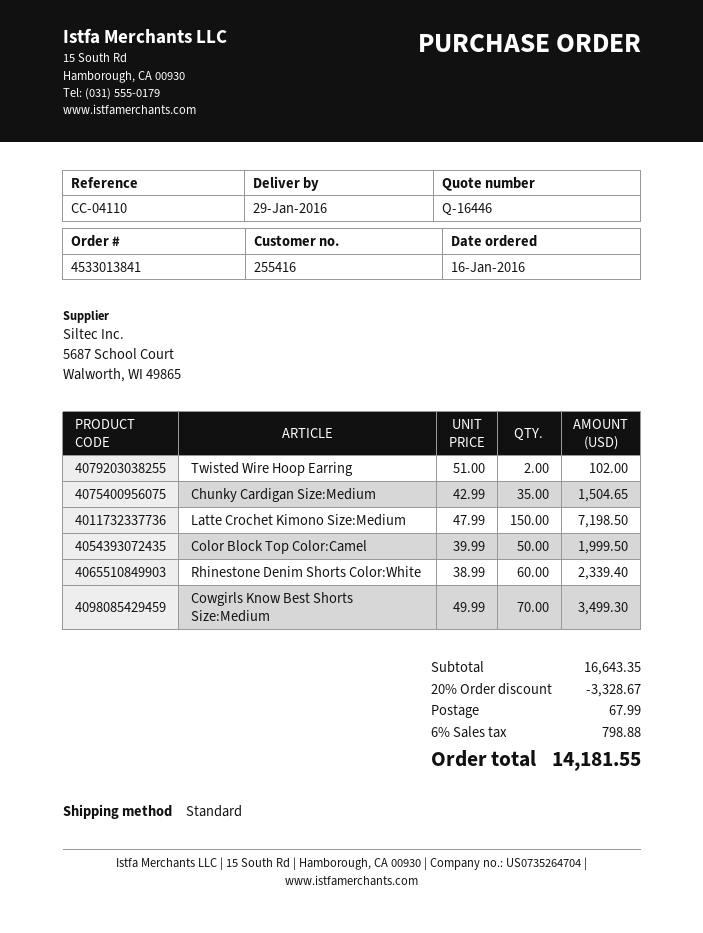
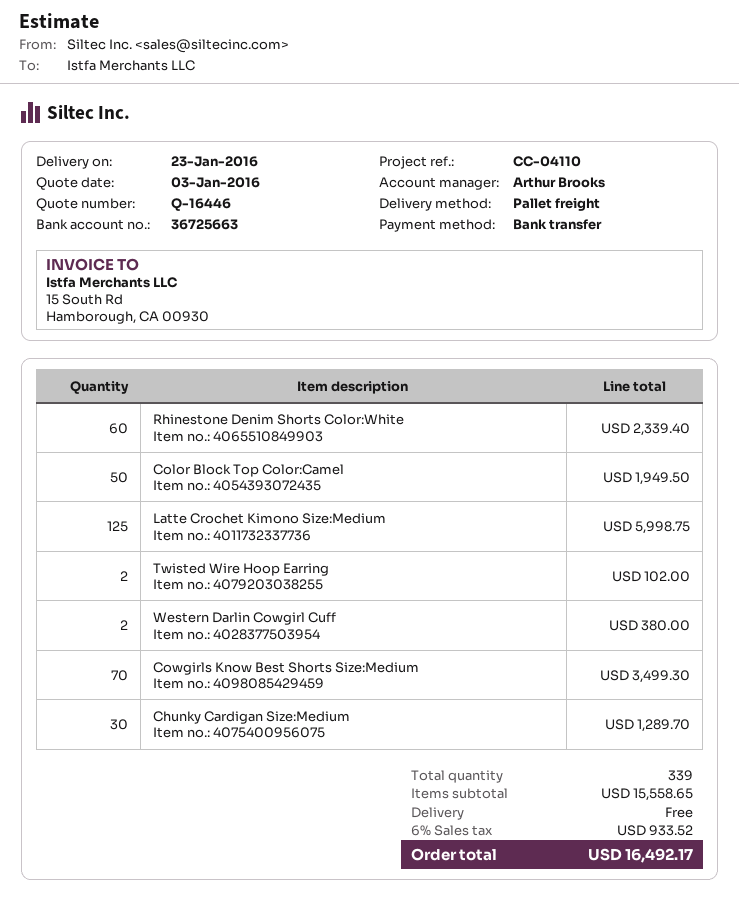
delivery date: 2016-01-29 -> 2016-01-23
shipping method: standard -> pallet freight
Chunky Cardigan Size:Medium: 35 for 1504.65 -> 30 for 1289.70
Latte Crochet Kimono Size:Medium: 150 for 7198.50 -> 125 for 5998.75
Color Block Top Color:Camel: 50 for 1999.50 -> 50 for 1949.50
Western Darlin Cowgirl Cuff: none -> 2 for 380.00
subtotal: 16643.35 -> 15558.65
discount: 20% = 3328.67 -> none
shipping: 67.99 -> 0.00
tax: 6% = 798.88 -> 6% = 933.52
total: 14181.55 -> 16492.17

